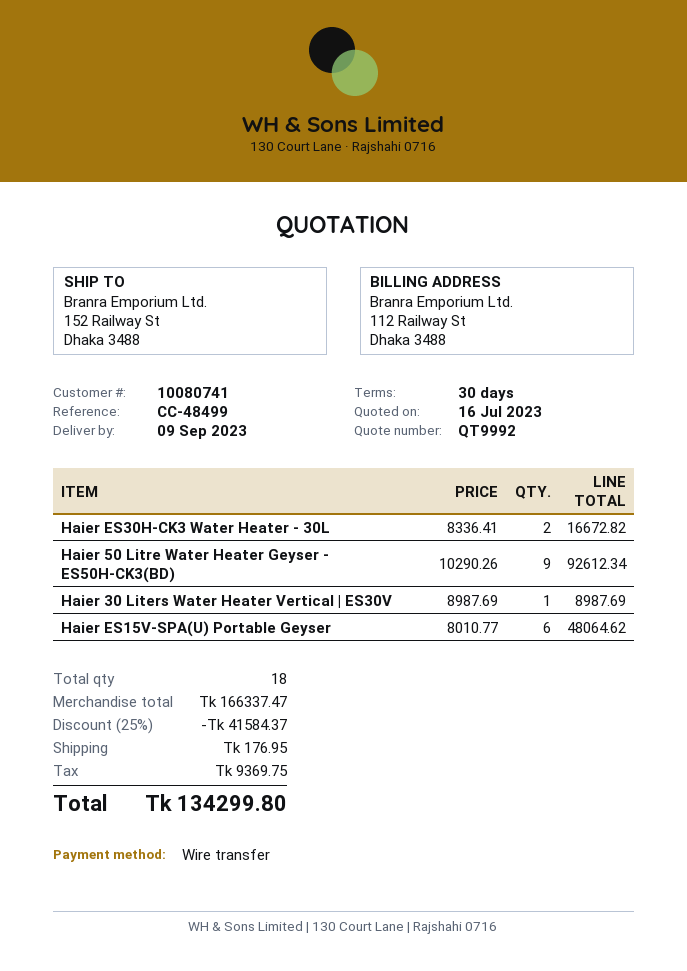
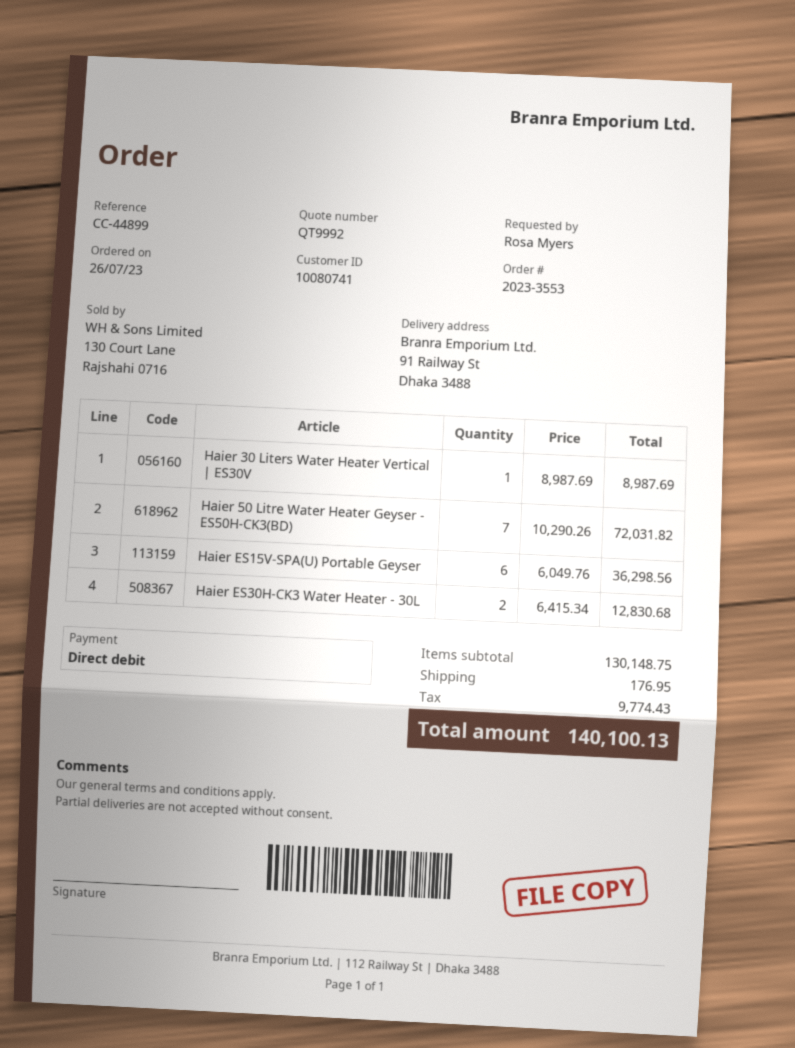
reference: CC-48499 -> CC-44899
payment method: bank transfer -> direct debit
ship to: 152 Railway St, Dhaka 3488 -> 91 Railway St, Dhaka 3488
Haier ES30H-CK3 Water Heater - 30L: 2 x 8336.41 = 16672.82 -> 2 x 6415.34 = 12830.68
Haier 50 Litre Water Heater Geyser - ES50H-CK3(BD): 9 x 10290.26 = 92612.34 -> 7 x 10290.26 = 72031.82
Haier ES15V-SPA(U) Portable Geyser: 6 x 8010.77 = 48064.62 -> 6 x 6049.76 = 36298.56
subtotal: 166337.47 -> 130148.75
discount: 25% = 41584.37 -> none
tax: 9369.75 -> 9774.43
total: 134299.80 -> 140100.13

